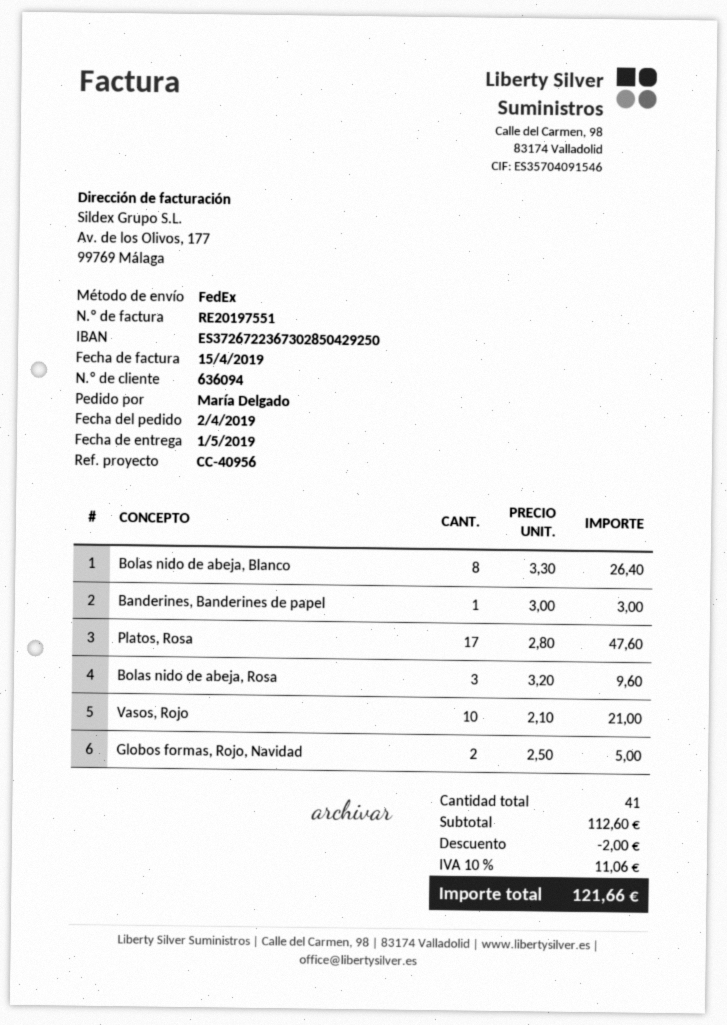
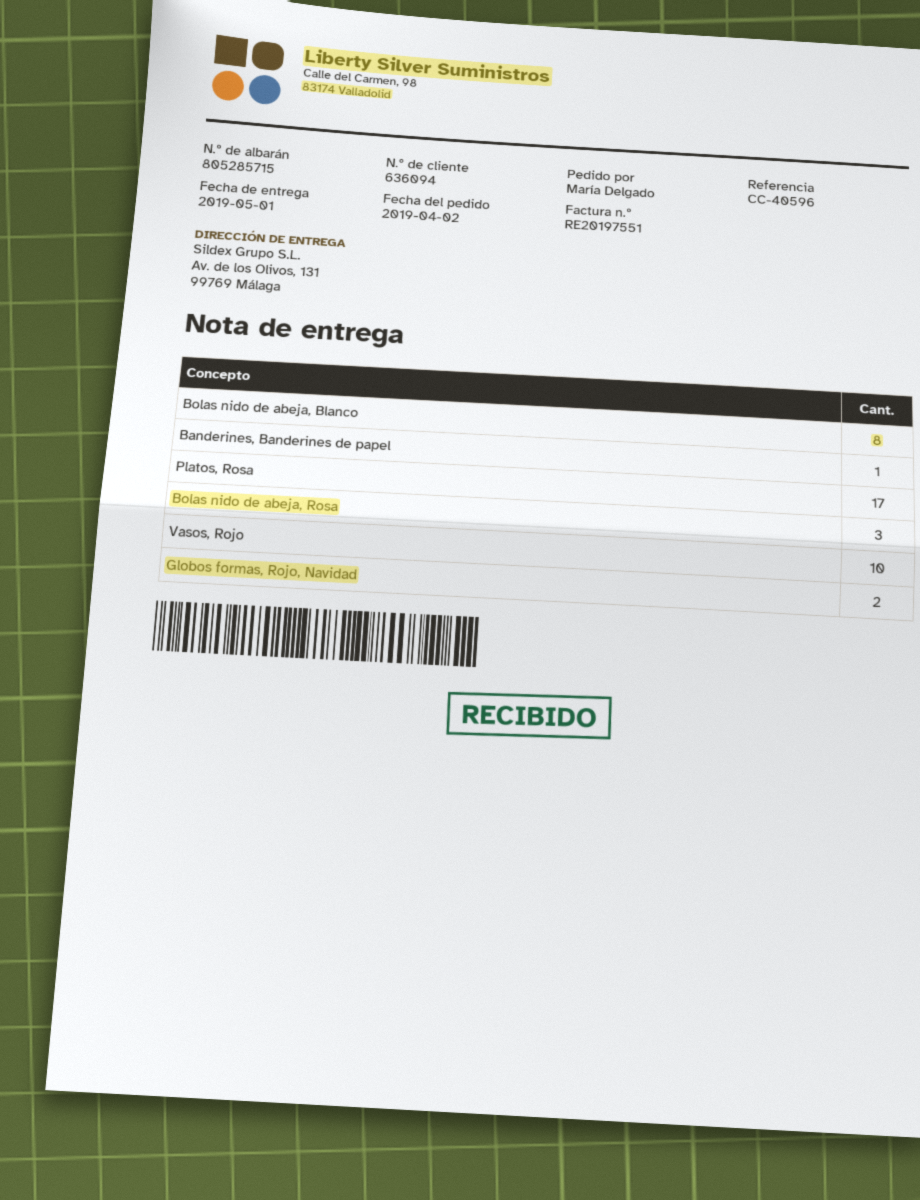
reference: CC-40956 -> CC-40596

